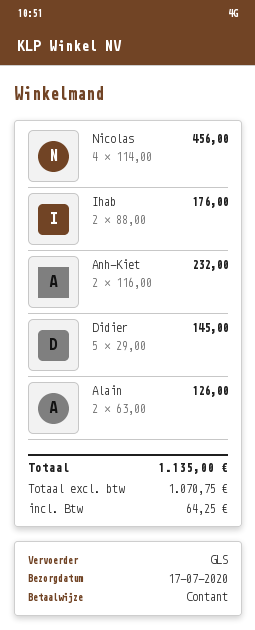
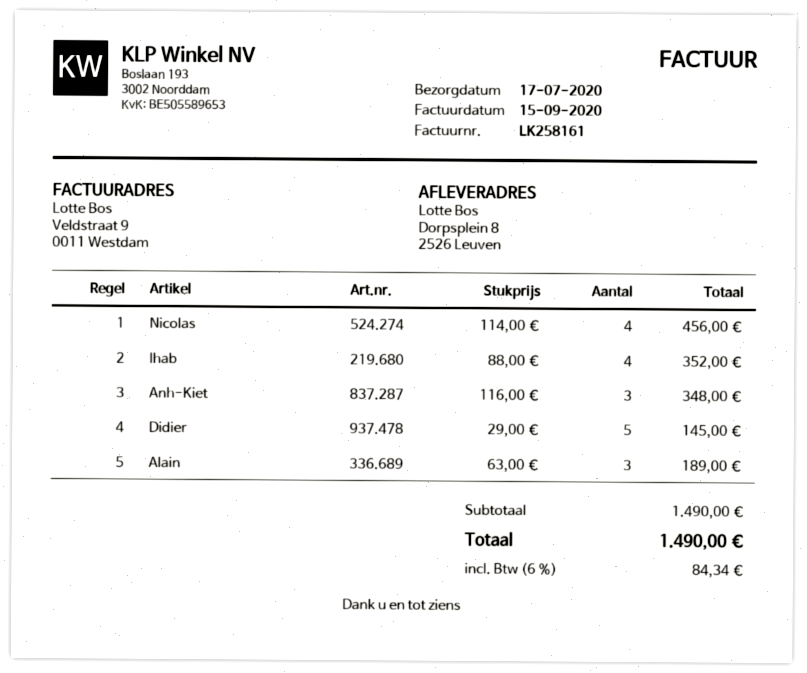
Ihab: 2 x 88.00 = 176.00 -> 4 x 88.00 = 352.00
Anh-Kiet: 2 x 116.00 = 232.00 -> 3 x 116.00 = 348.00
Alain: 2 x 63.00 = 126.00 -> 3 x 63.00 = 189.00
tax: 64.25 -> 84.34
total: 1135.00 -> 1490.00

